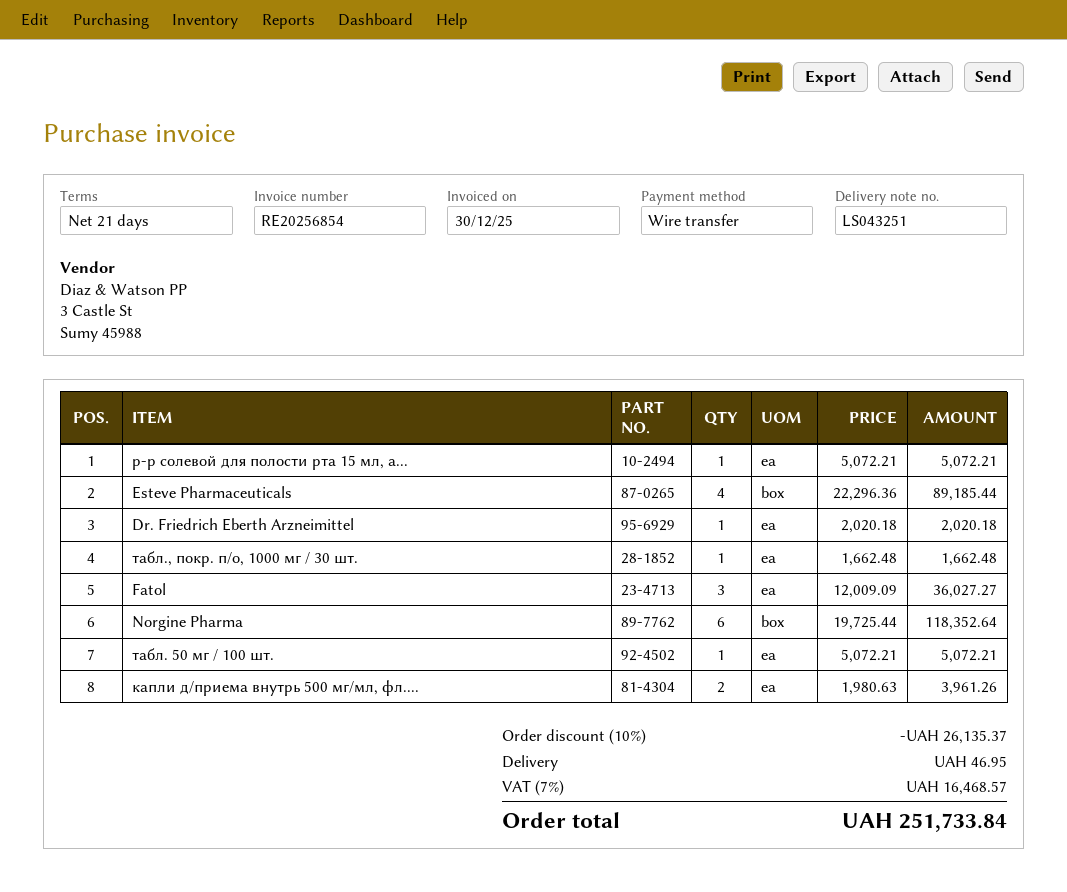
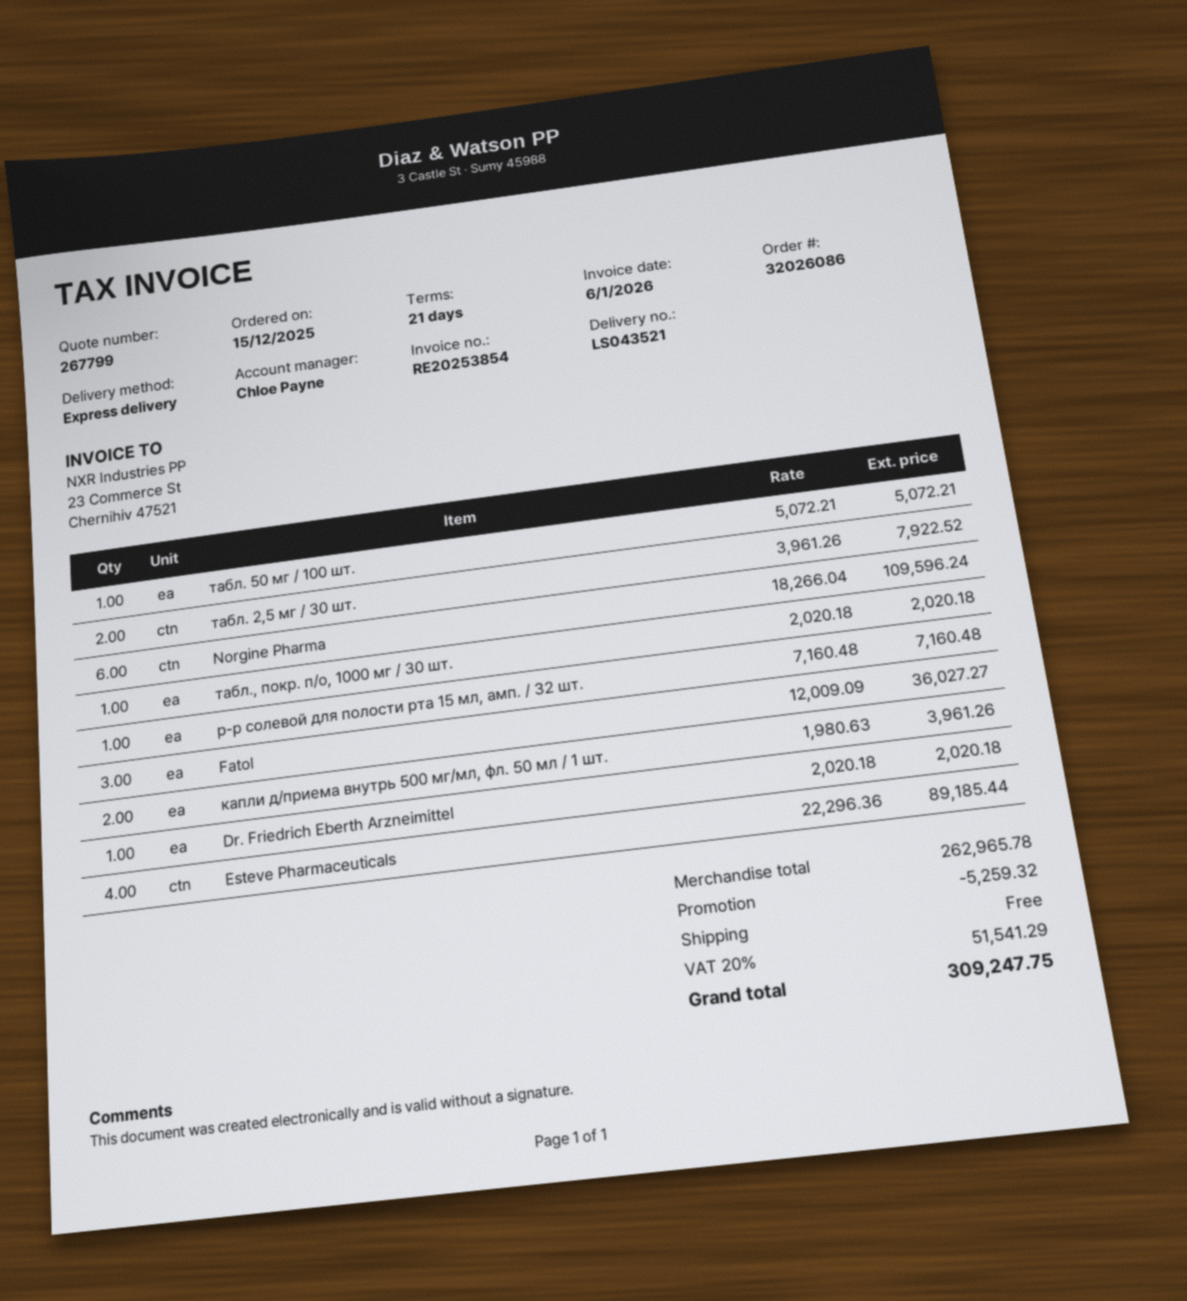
delivery note number: LS043251 -> LS043521
invoice number: RE20256854 -> RE20253854
invoice date: 2025-12-30 -> 2026-01-06
р-р солевой для полости рта 15 мл, а...: 1 x 5072.21 = 5072.21 -> 1 x 7160.48 = 7160.48
табл., покр. п/о, 1000 мг / 30 шт.: 1 x 1662.48 = 1662.48 -> 1 x 2020.18 = 2020.18
Norgine Pharma: 6 x 19725.44 = 118352.64 -> 6 x 18266.04 = 109596.24
табл. 2,5 мг / 30 шт.: none -> 2 x 3961.26 = 7922.52
discount: 26135.37 -> 5259.32
shipping: 46.95 -> 0.00
tax: 7% = 16468.57 -> 20% = 51541.29
total: 251733.84 -> 309247.75

